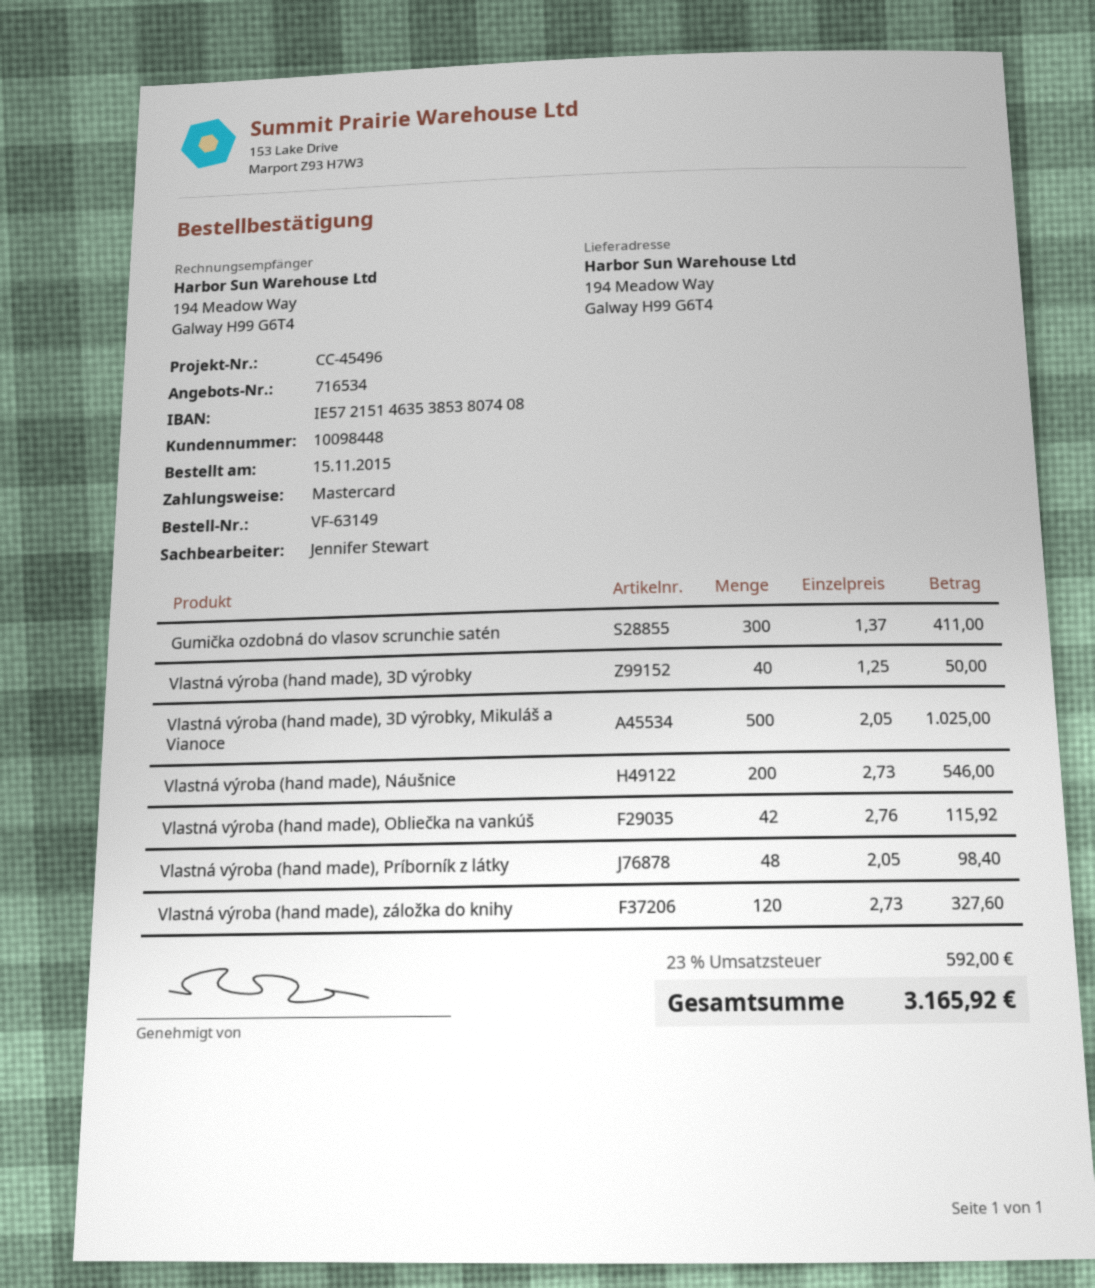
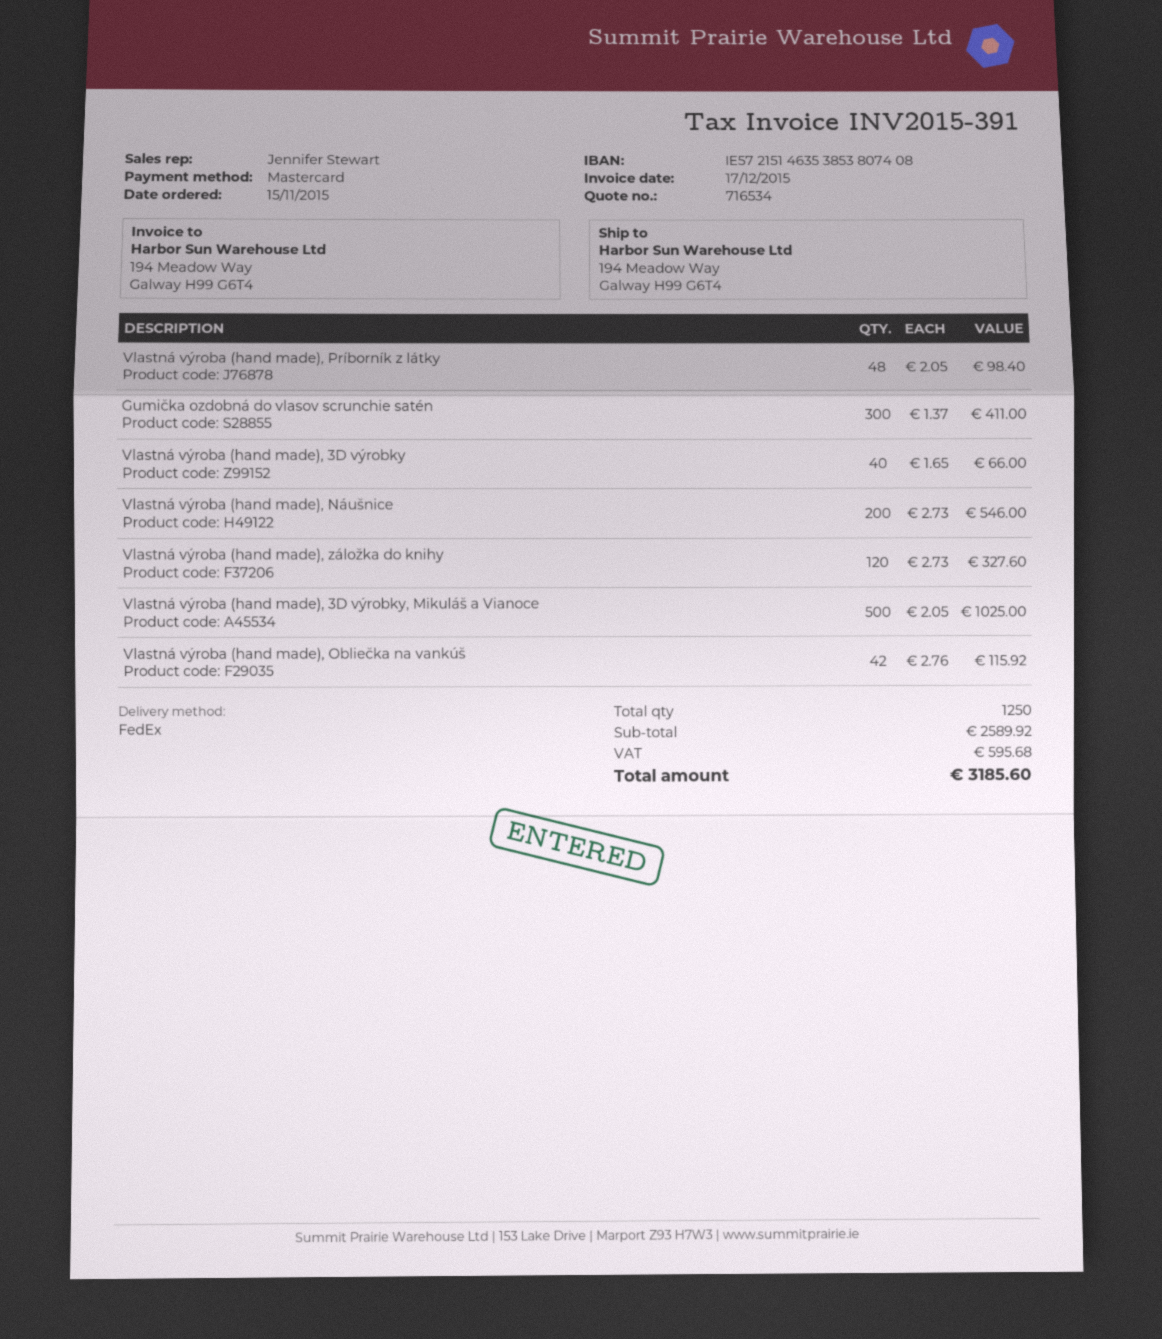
Vlastná výroba (hand made), 3D výrobky: 40 x 1.25 = 50.00 -> 40 x 1.65 = 66.00
tax: 592.00 -> 595.68
total: 3165.92 -> 3185.60

